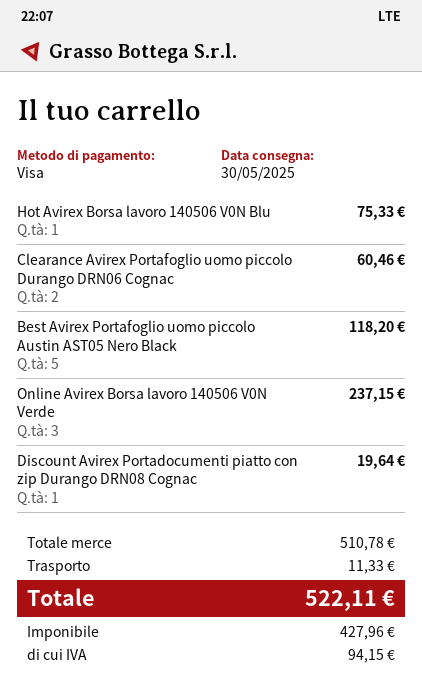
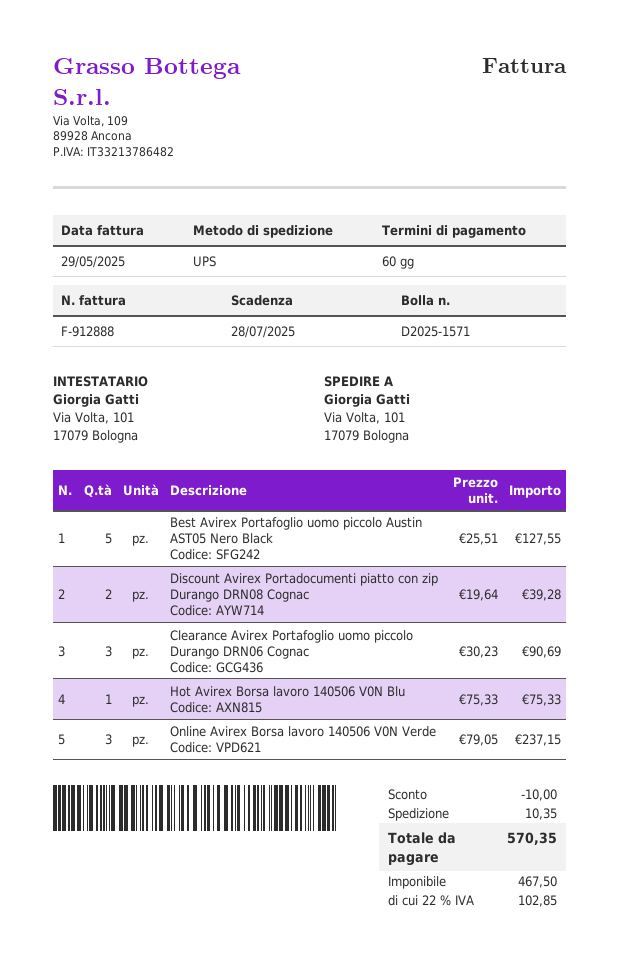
Clearance Avirex Portafoglio uomo piccolo Durango DRN06 Cognac: 2 for 60.46 -> 3 for 90.69
Best Avirex Portafoglio uomo piccolo Austin AST05 Nero Black: 5 for 118.20 -> 5 for 127.55
Discount Avirex Portadocumenti piatto con zip Durango DRN08 Cognac: 1 for 19.64 -> 2 for 39.28
discount: none -> 10.00
shipping: 11.33 -> 10.35
net: 427.96 -> 467.50
tax: 94.15 -> 102.85
total: 522.11 -> 570.35

